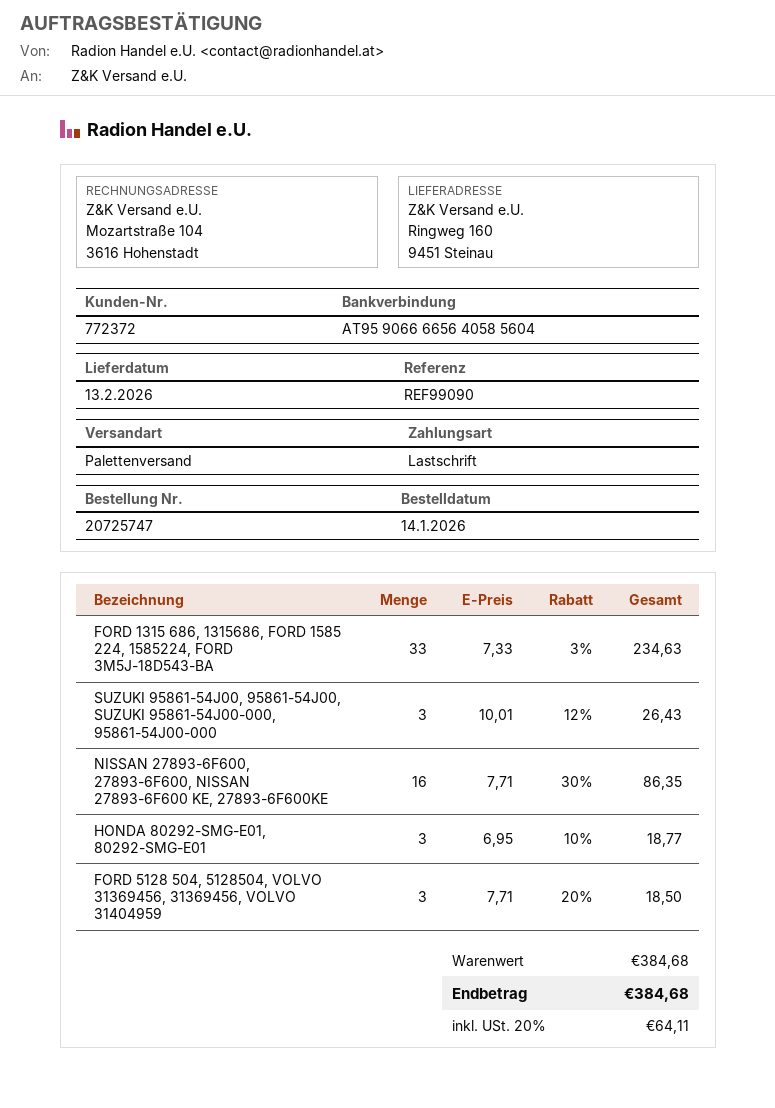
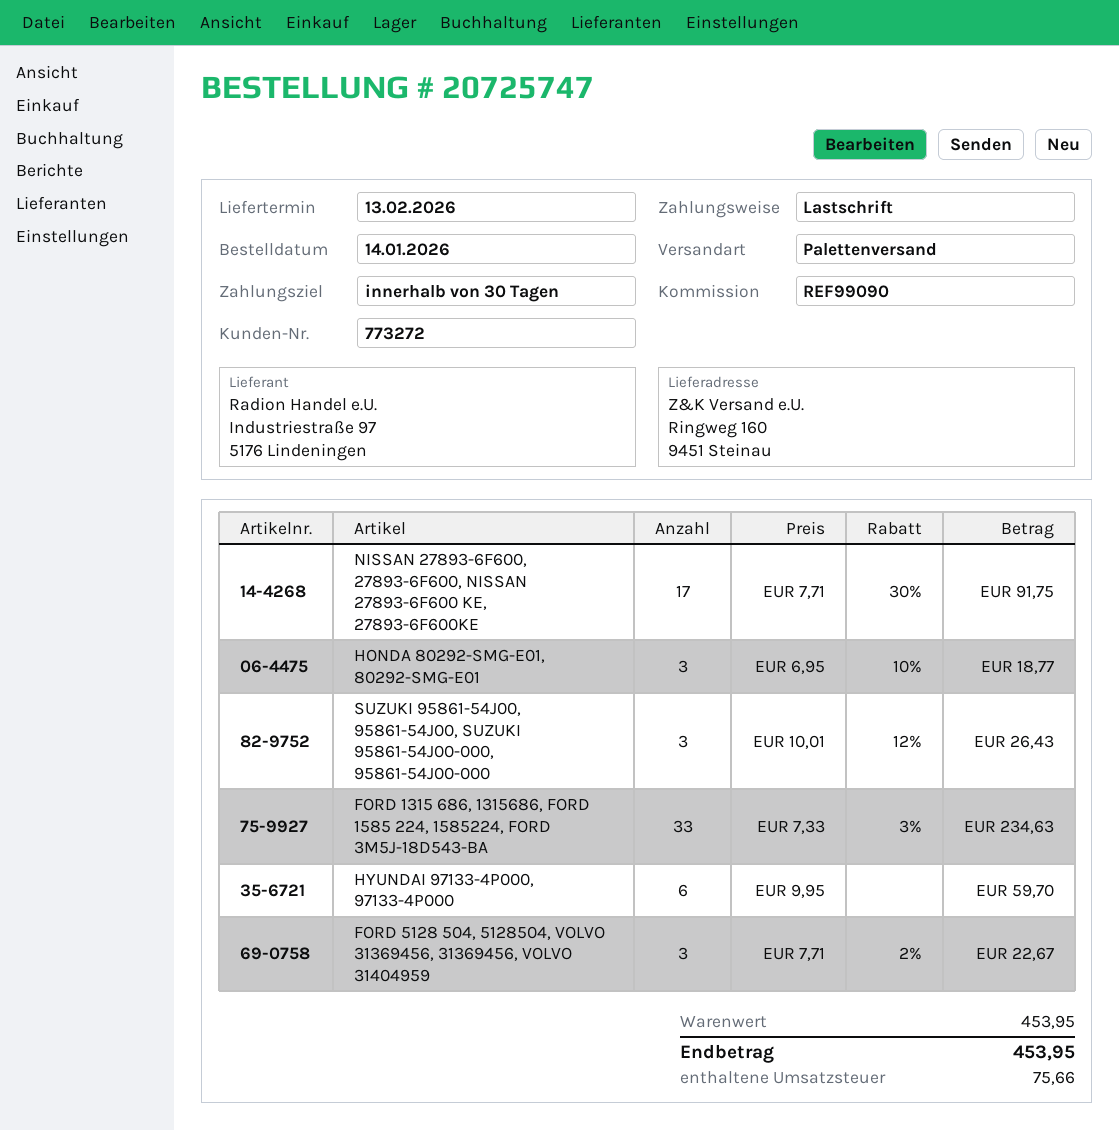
customer number: 772372 -> 773272
NISSAN 27893-6F600, 27893-6F600, NISSAN 27893-6F600 KE, 27893-6F600KE: 16 x 7.71 - 30% = 86.35 -> 17 x 7.71 - 30% = 91.75
FORD 5128 504, 5128504, VOLVO 31369456, 31369456, VOLVO 31404959: 3 x 7.71 - 20% = 18.50 -> 3 x 7.71 - 2% = 22.67
HYUNDAI 97133-4P000, 97133-4P000: none -> 6 x 9.95 = 59.70
subtotal: 384.68 -> 453.95
tax: 64.11 -> 75.66
total: 384.68 -> 453.95

